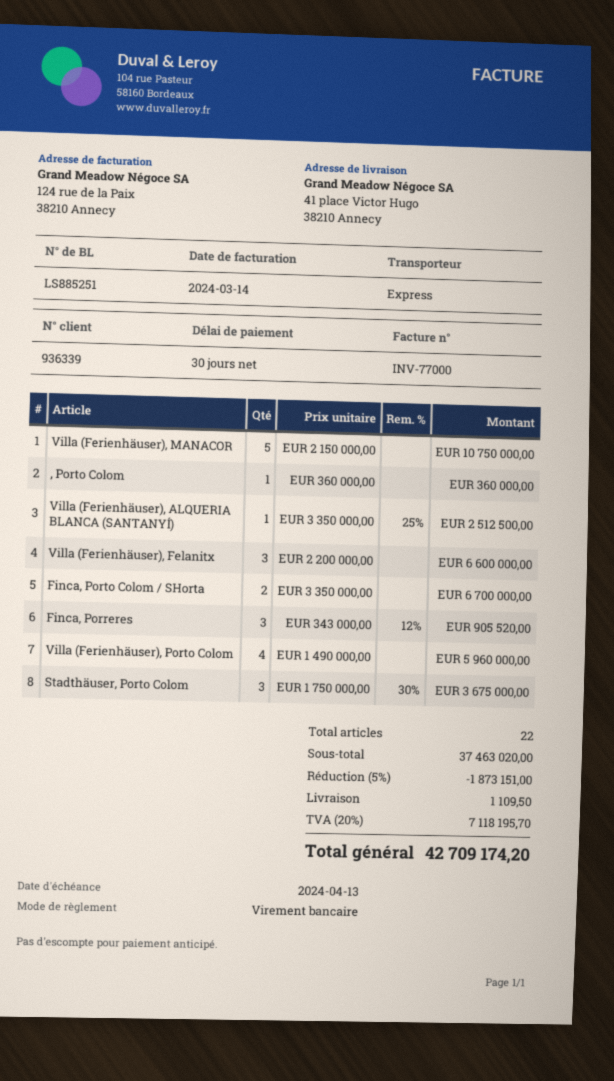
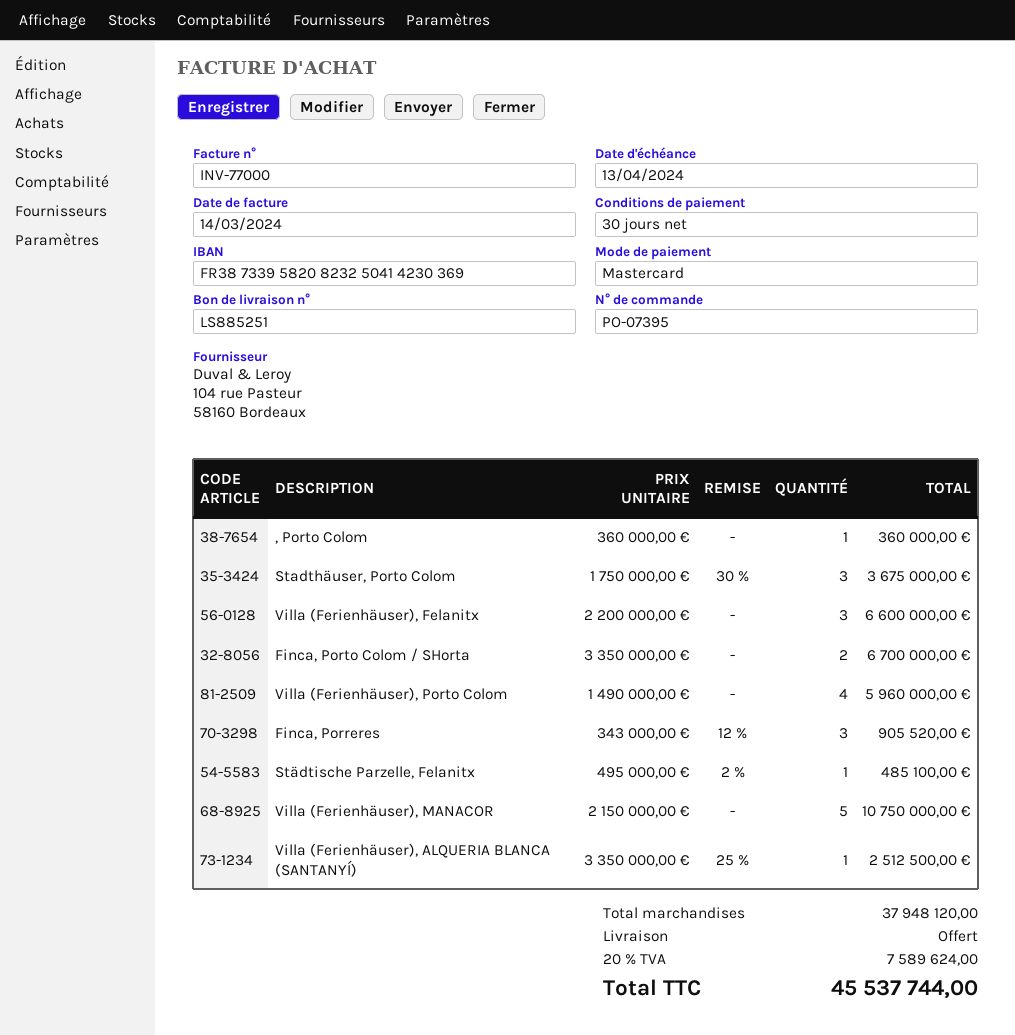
payment method: bank transfer -> Mastercard
Städtische Parzelle, Felanitx: none -> 1 x 495000.00 - 2% = 485100.00
subtotal: 37463020.00 -> 37948120.00
discount: 5% = 1873151.00 -> none
shipping: 1109.50 -> 0.00
tax: 20% = 7118195.70 -> 20% = 7589624.00
total: 42709174.20 -> 45537744.00

